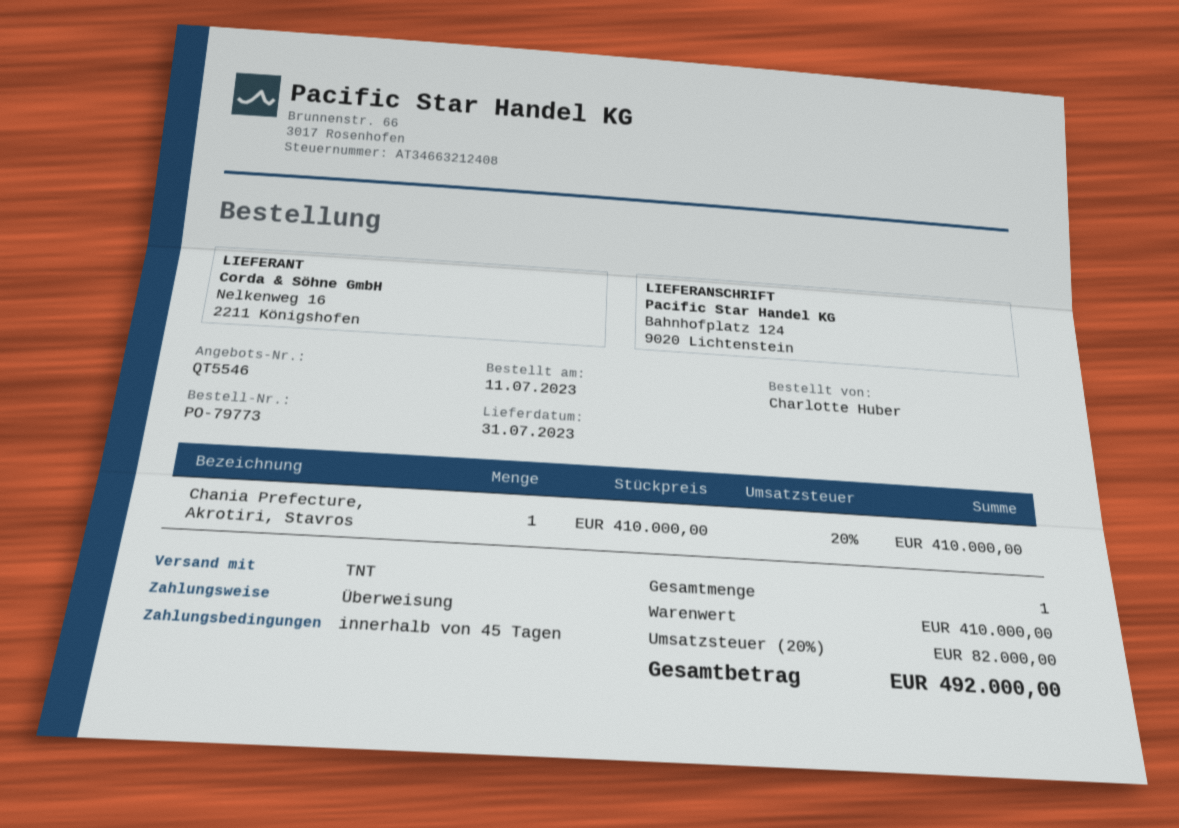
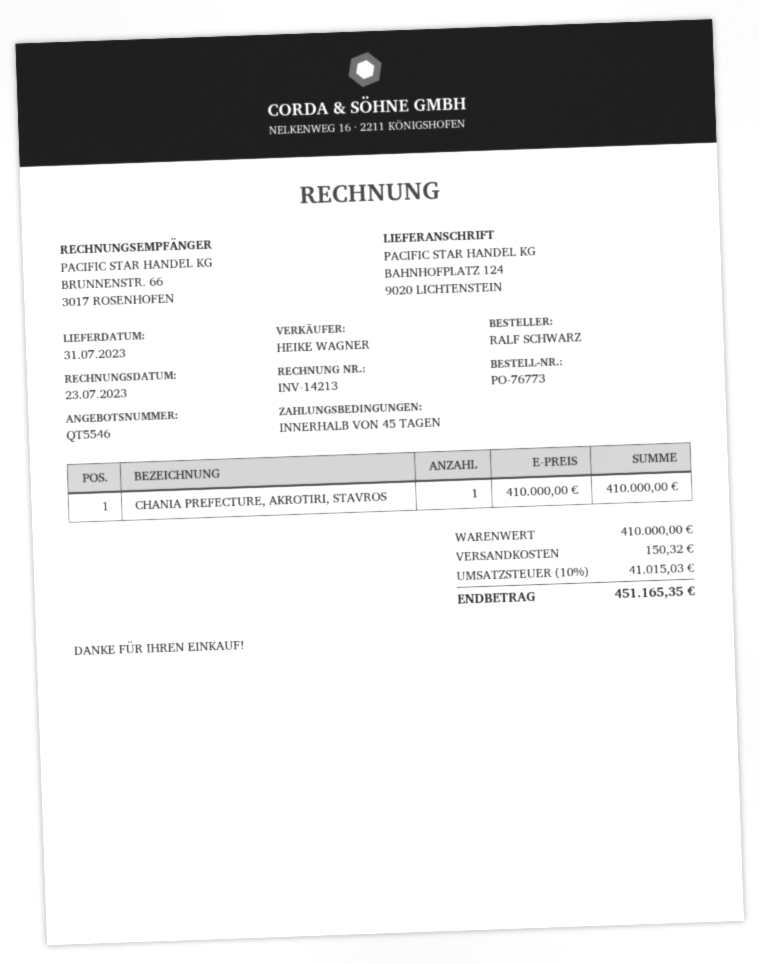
order number: PO-79773 -> PO-76773
ordered by: Charlotte Huber -> RALF SCHWARZ
shipping: none -> 150.32
tax: 20% = 82000.00 -> 10% = 41015.03
total: 492000.00 -> 451165.35

